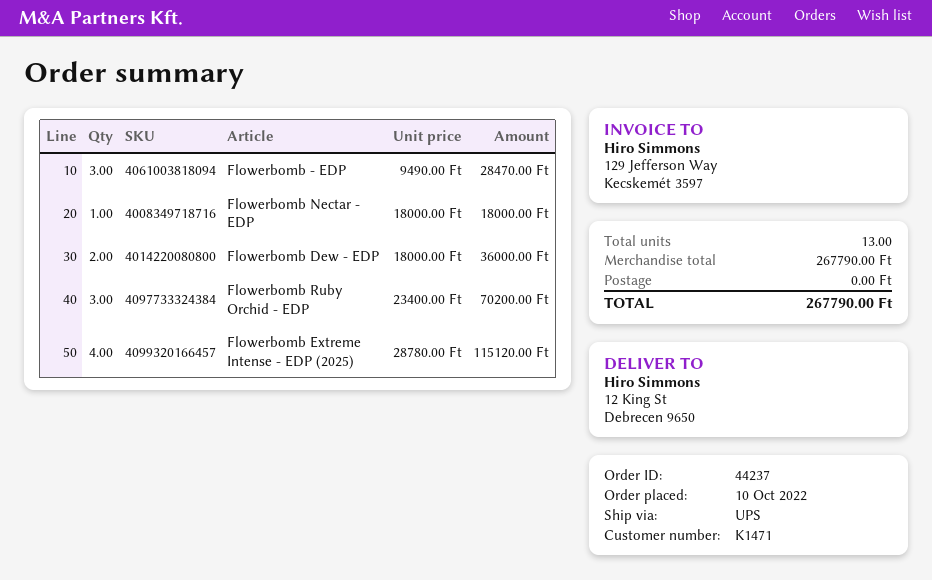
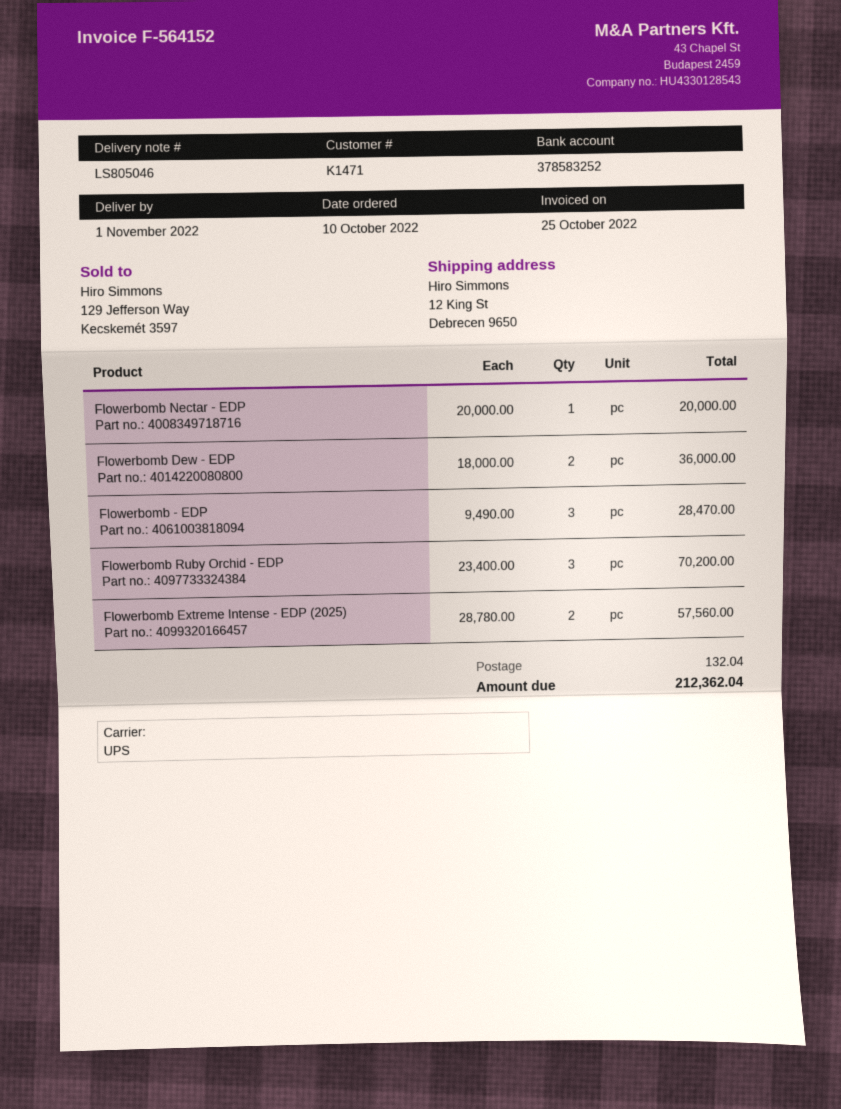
Flowerbomb Nectar - EDP: 1 x 18000.00 = 18000.00 -> 1 x 20000.00 = 20000.00
Flowerbomb Extreme Intense - EDP (2025): 4 x 28780.00 = 115120.00 -> 2 x 28780.00 = 57560.00
shipping: 0.00 -> 132.04
total: 267790.00 -> 212362.04

